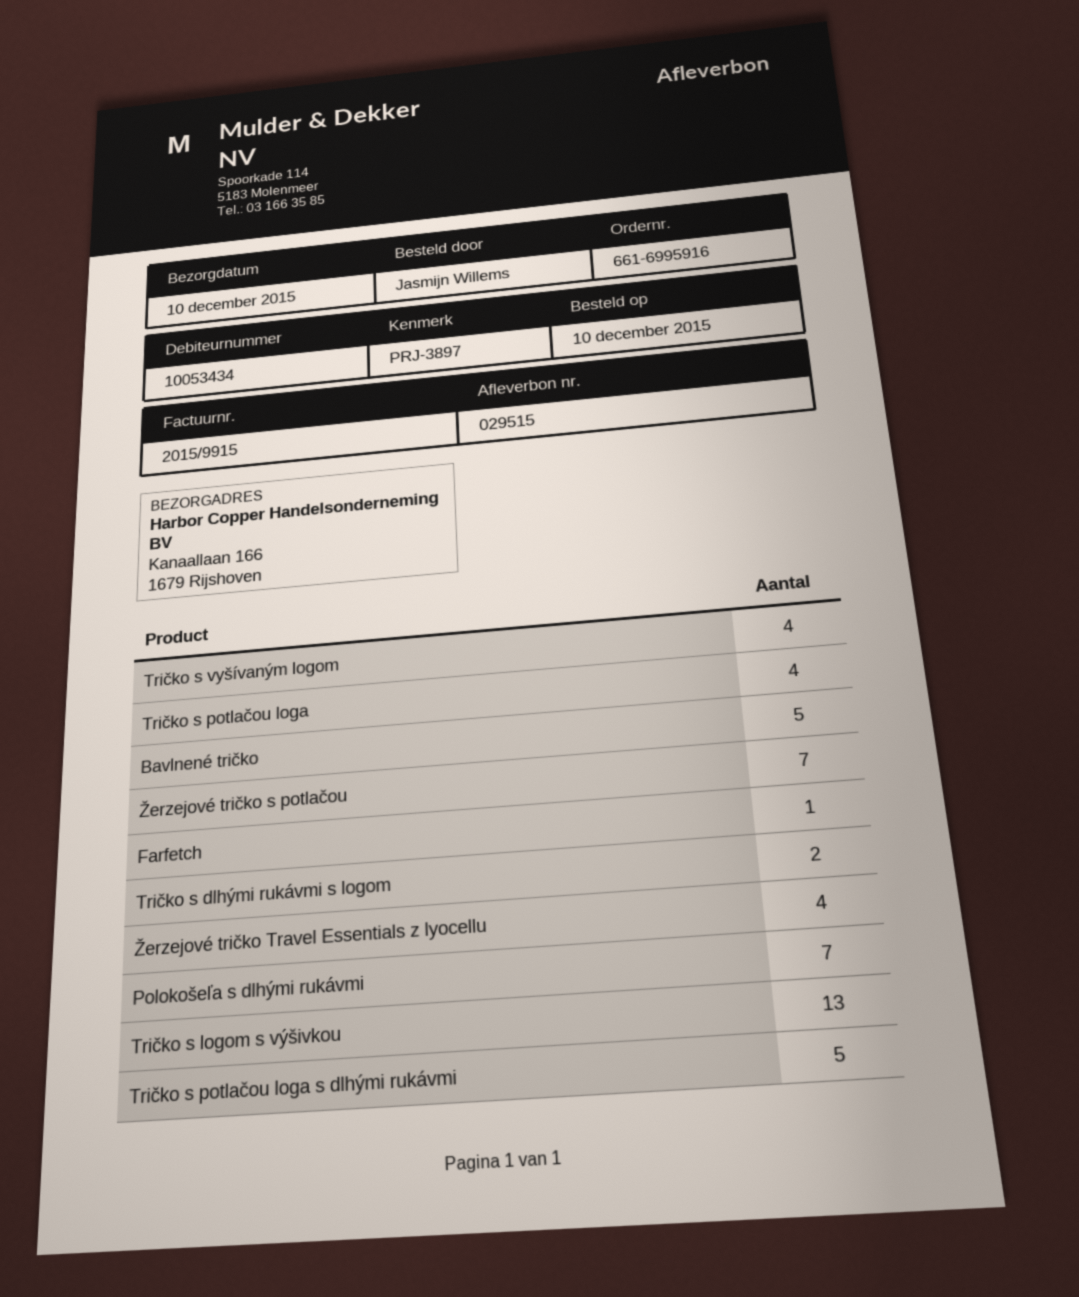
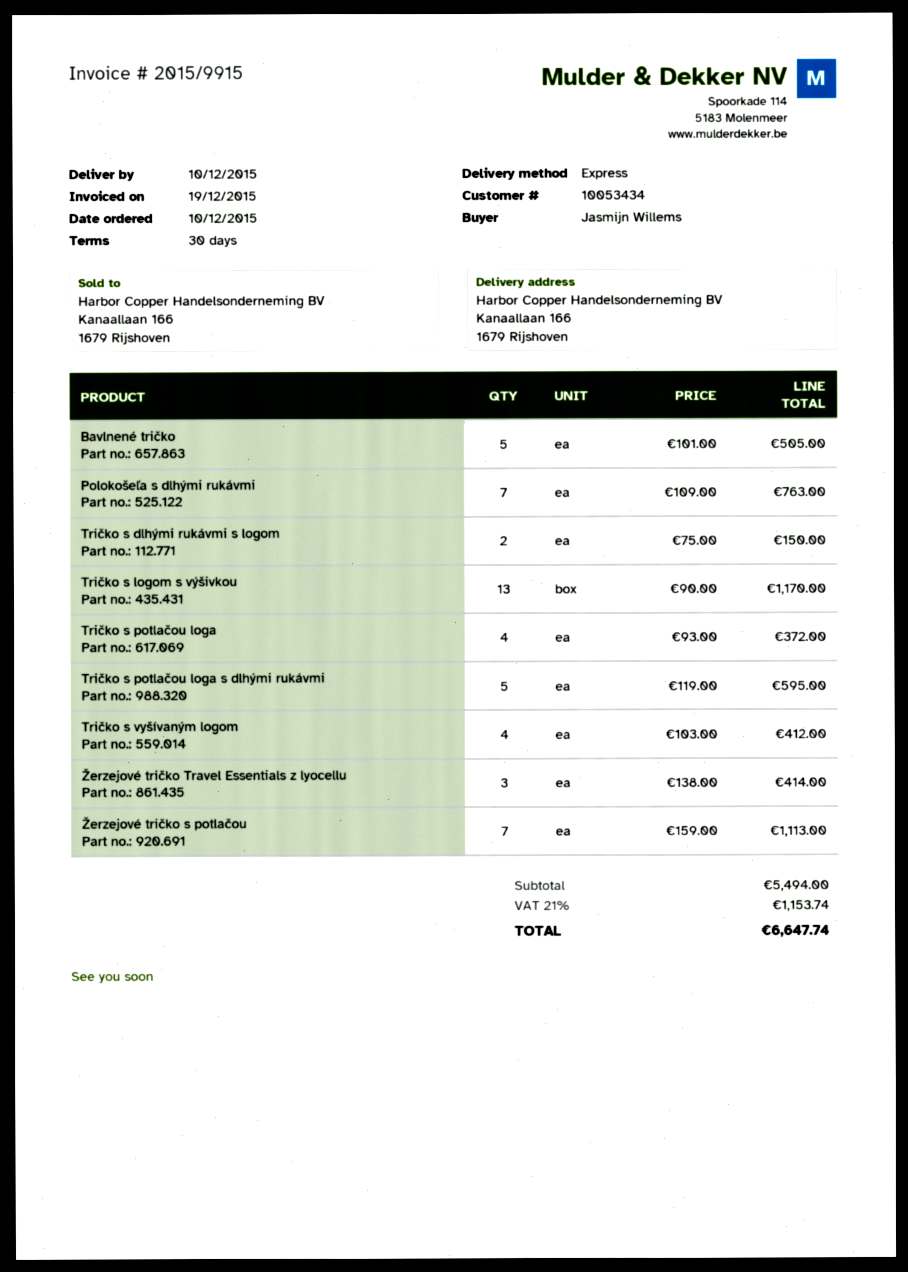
Farfetch: 1 -> none
Žerzejové tričko Travel Essentials z lyocellu: 4 -> 3

